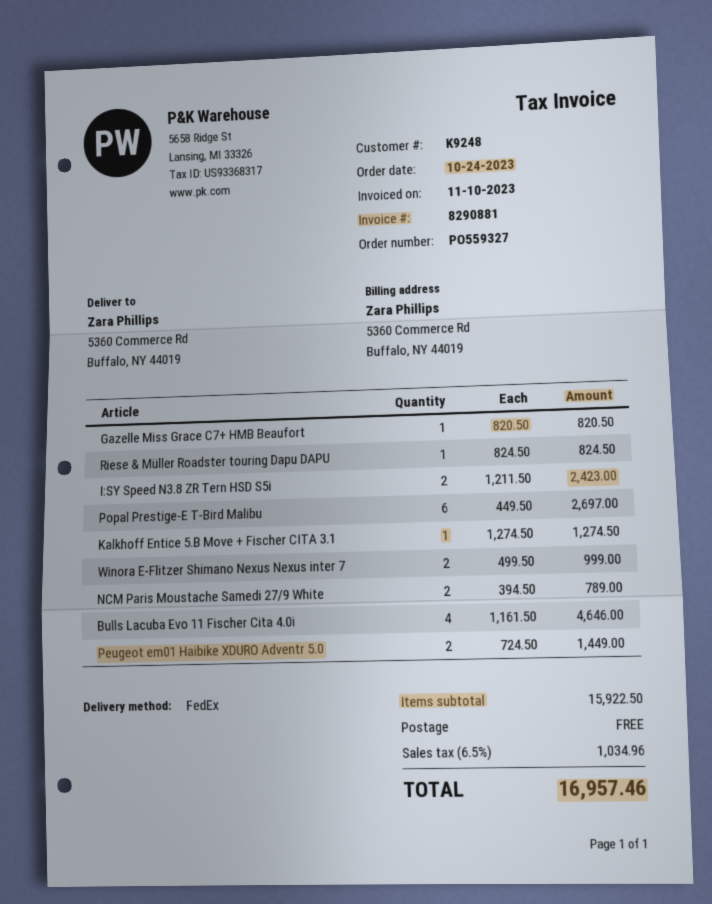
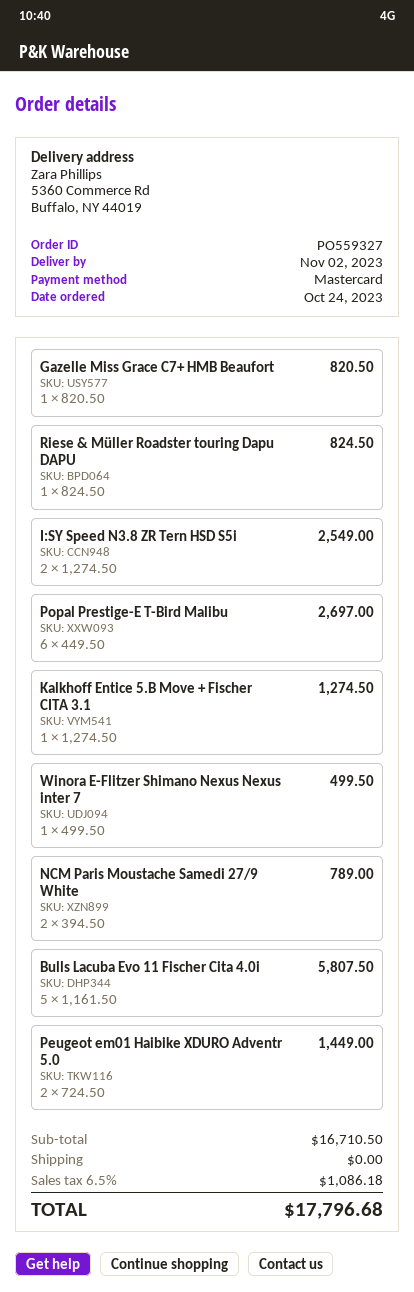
I:SY Speed N3.8 ZR Tern HSD S5i: 2 x 1211.50 = 2423.00 -> 2 x 1274.50 = 2549.00
Winora E-Flitzer Shimano Nexus Nexus inter 7: 2 x 499.50 = 999.00 -> 1 x 499.50 = 499.50
Bulls Lacuba Evo 11 Fischer Cita 4.0i: 4 x 1161.50 = 4646.00 -> 5 x 1161.50 = 5807.50
subtotal: 15922.50 -> 16710.50
tax: 6.5% = 1034.96 -> 6.5% = 1086.18
total: 16957.46 -> 17796.68

